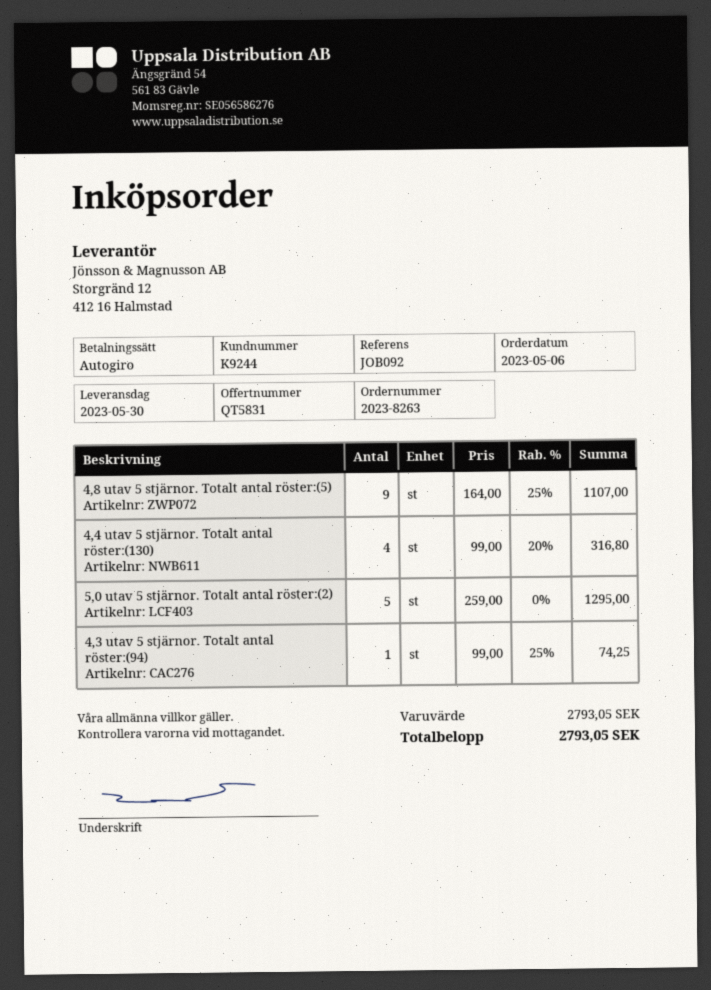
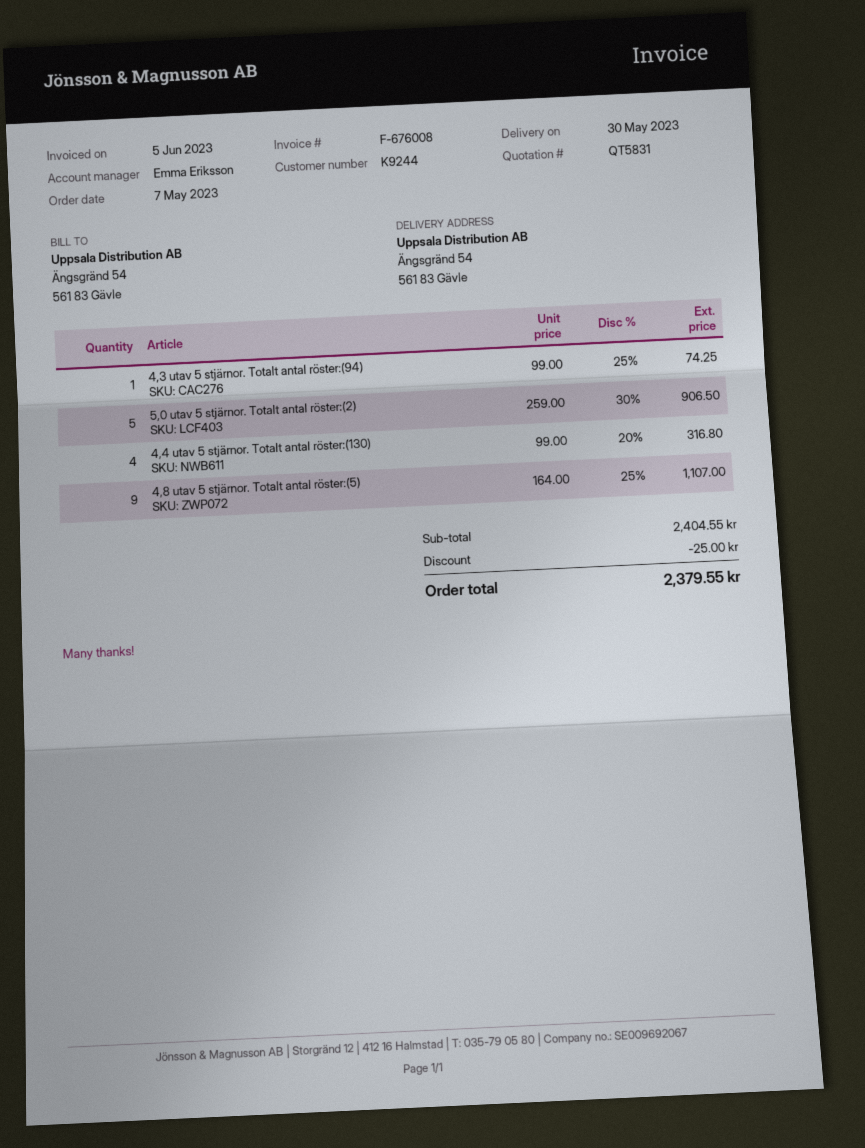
order date: 2023-05-06 -> 2023-05-07
5,0 utav 5 stjärnor. Totalt antal röster:(2): 5 x 259.00 = 1295.00 -> 5 x 259.00 - 30% = 906.50
subtotal: 2793.05 -> 2404.55
discount: none -> 25.00
total: 2793.05 -> 2379.55

